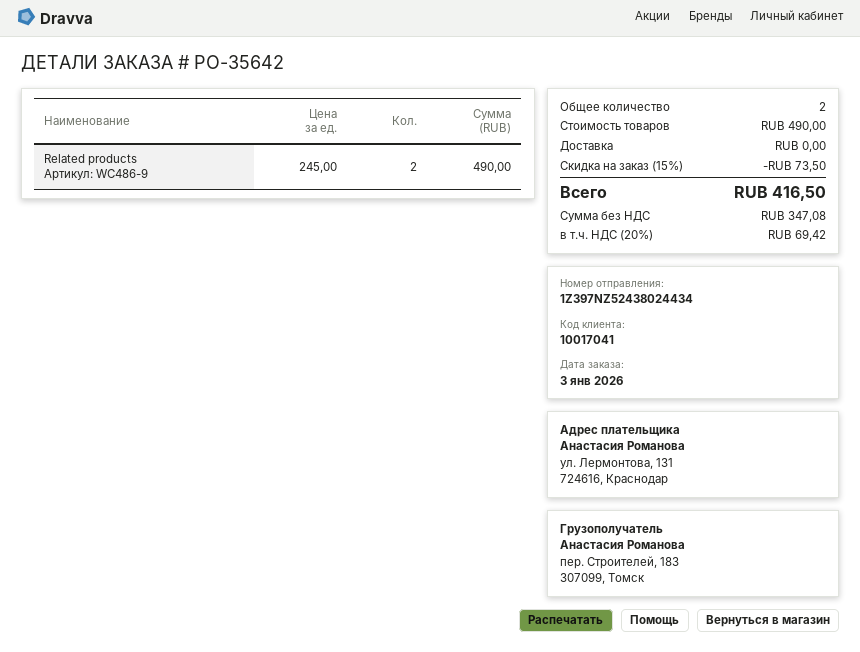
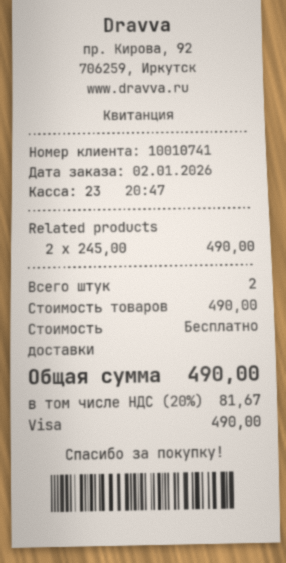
order date: 2026-01-03 -> 2026-01-02
customer number: 10017041 -> 10010741
discount: 15% = 73.50 -> none
tax: 20% = 69.42 -> 20% = 81.67
total: 416.50 -> 490.00

